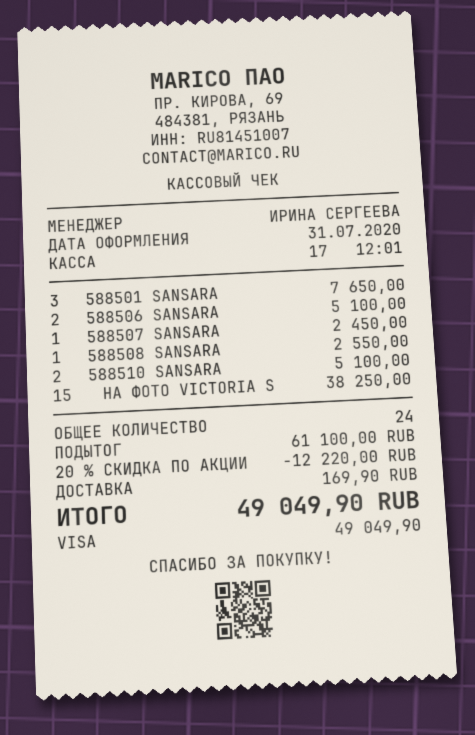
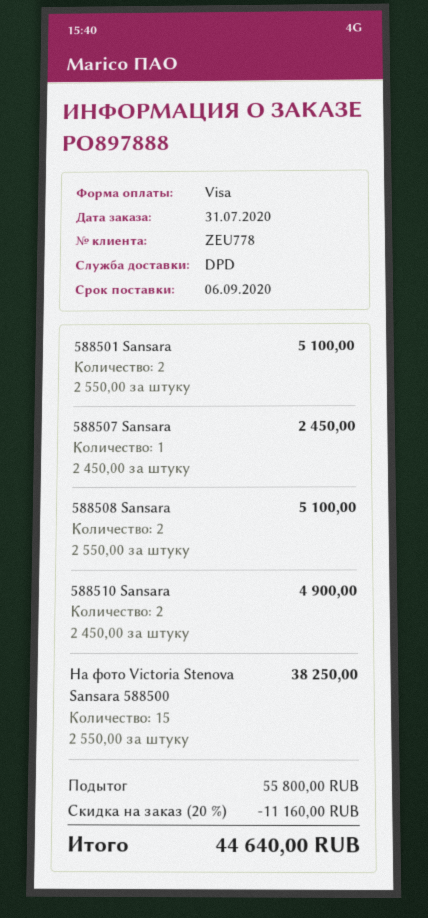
588501 SANSARA: 3 for 7650.00 -> 2 for 5100.00
588506 SANSARA: 2 for 5100.00 -> none
588508 SANSARA: 1 for 2550.00 -> 2 for 5100.00
588510 SANSARA: 2 for 5100.00 -> 2 for 4900.00
subtotal: 61100.00 -> 55800.00
discount: 20% = 12220.00 -> 20% = 11160.00
shipping: 169.90 -> none
total: 49049.90 -> 44640.00

